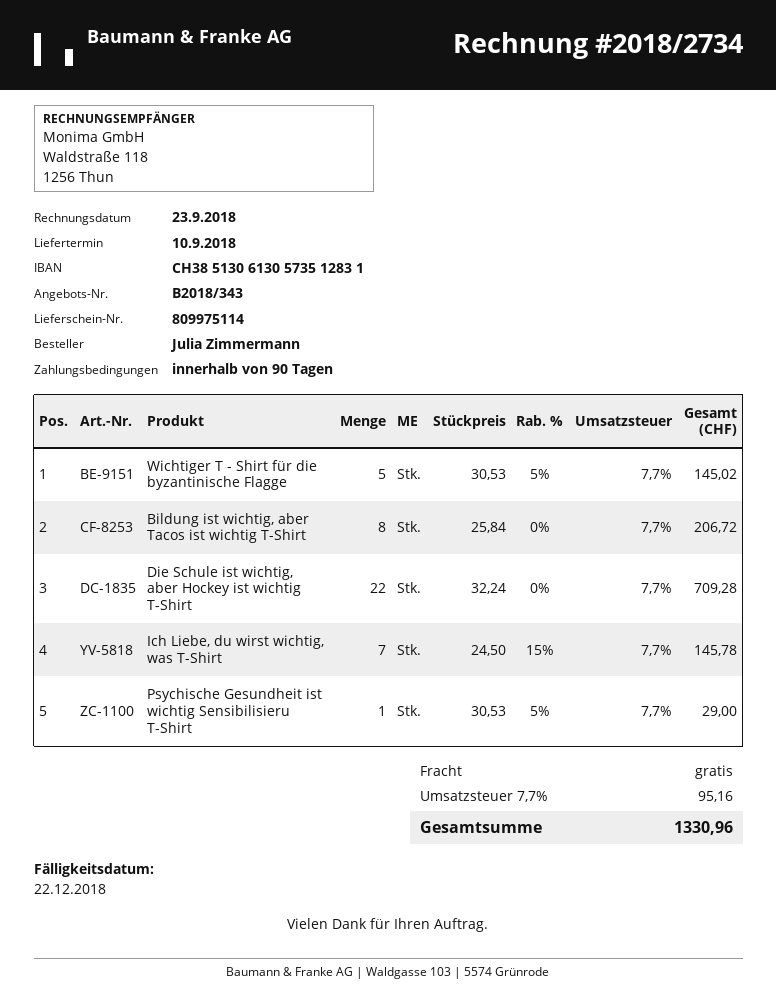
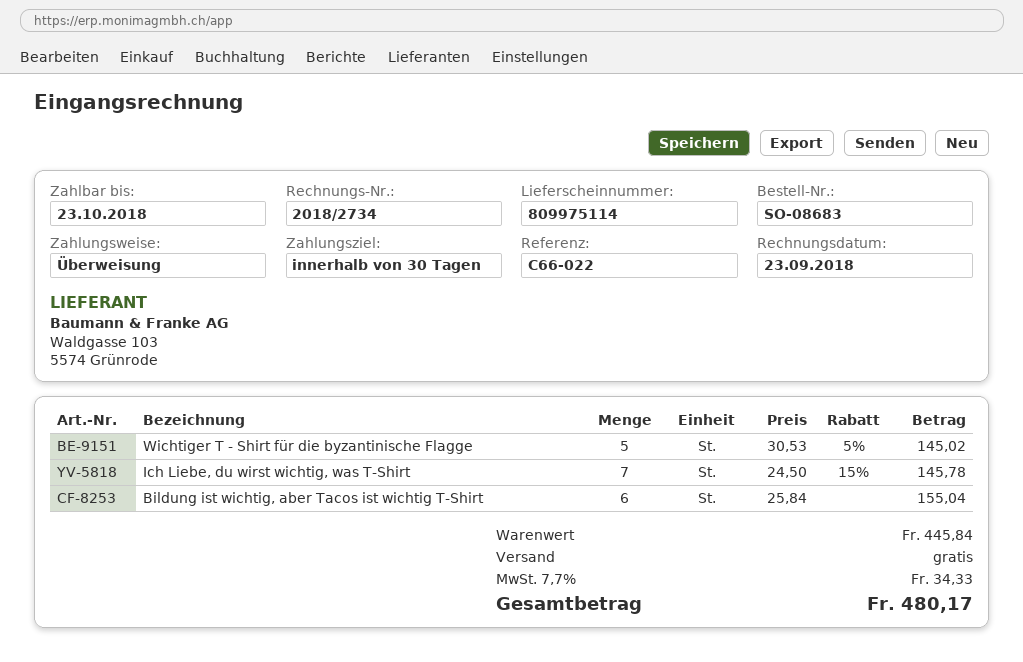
payment terms: 90 days -> 30 days
due date: 2018-12-22 -> 2018-10-23
Bildung ist wichtig, aber Tacos ist wichtig T-Shirt: 8 x 25.84 = 206.72 -> 6 x 25.84 = 155.04
Die Schule ist wichtig, aber Hockey ist wichtig T-Shirt: 22 x 32.24 = 709.28 -> none
Psychische Gesundheit ist wichtig Sensibilisieru T-Shirt: 1 x 30.53 - 5% = 29.00 -> none
tax: 7.7% = 95.16 -> 7.7% = 34.33
total: 1330.96 -> 480.17

